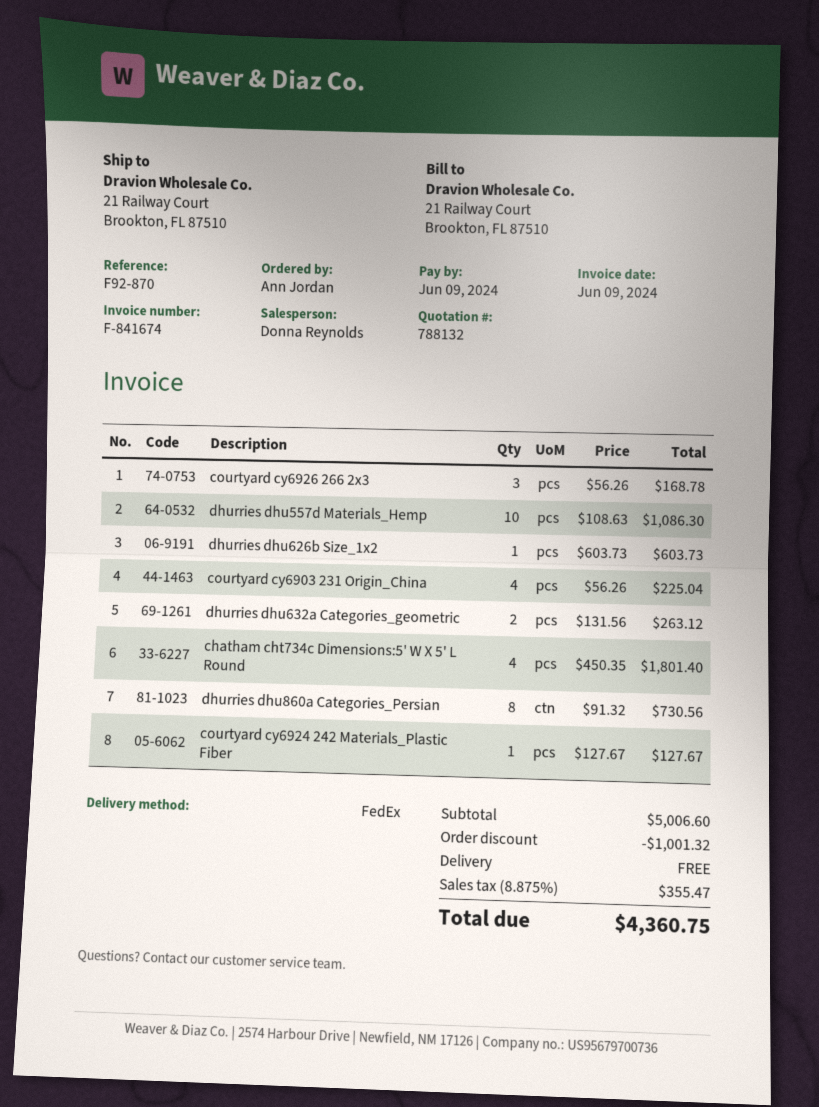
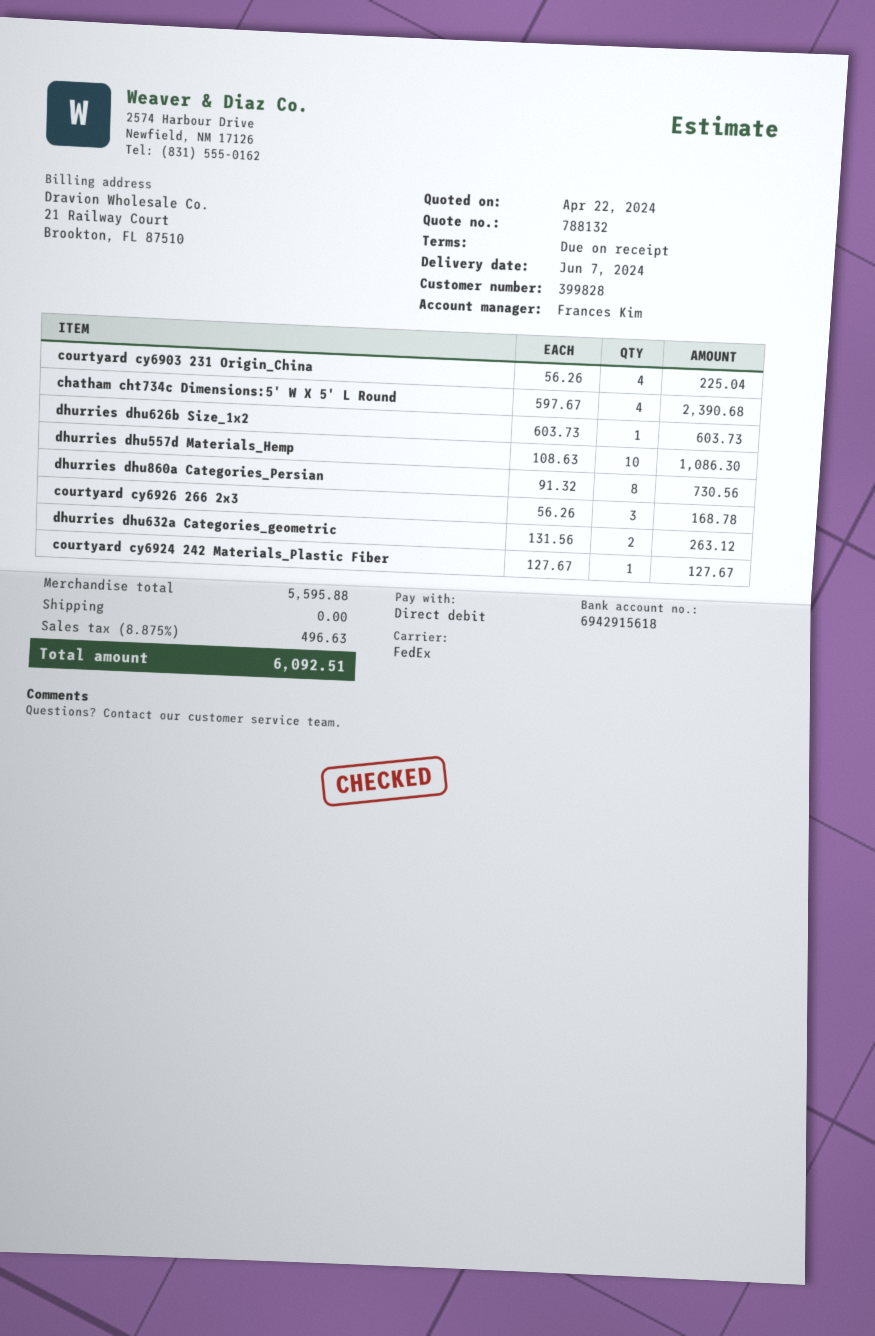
sales rep: Donna Reynolds -> Frances Kim
chatham cht734c Dimensions:5' W X 5' L Round: 4 x 450.35 = 1801.40 -> 4 x 597.67 = 2390.68
subtotal: 5006.60 -> 5595.88
discount: 1001.32 -> none
tax: 8.875% = 355.47 -> 8.875% = 496.63
total: 4360.75 -> 6092.51

